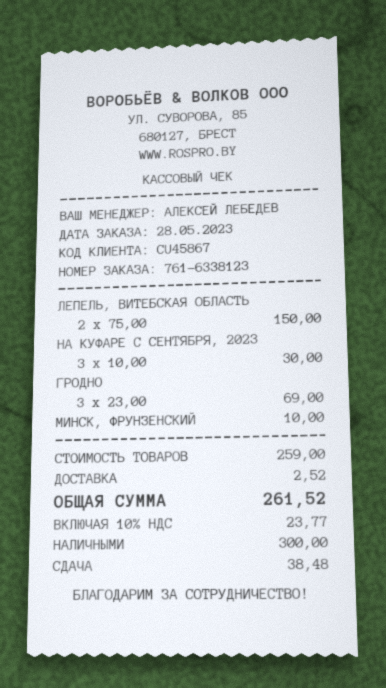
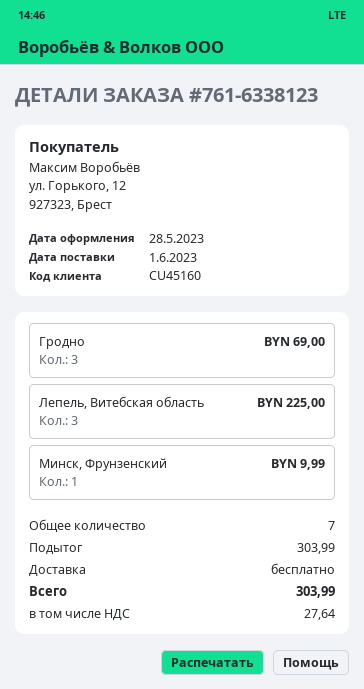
customer number: CU45867 -> CU45160
ЛЕПЕЛЬ, ВИТЕБСКАЯ ОБЛАСТЬ: 2 for 150.00 -> 3 for 225.00
НА КУФАРЕ С СЕНТЯБРЯ, 2023: 3 for 30.00 -> none
МИНСК, ФРУНЗЕНСКИЙ: 1 for 10.00 -> 1 for 9.99
subtotal: 259.00 -> 303.99
shipping: 2.52 -> 0.00
tax: 23.77 -> 27.64
total: 261.52 -> 303.99

